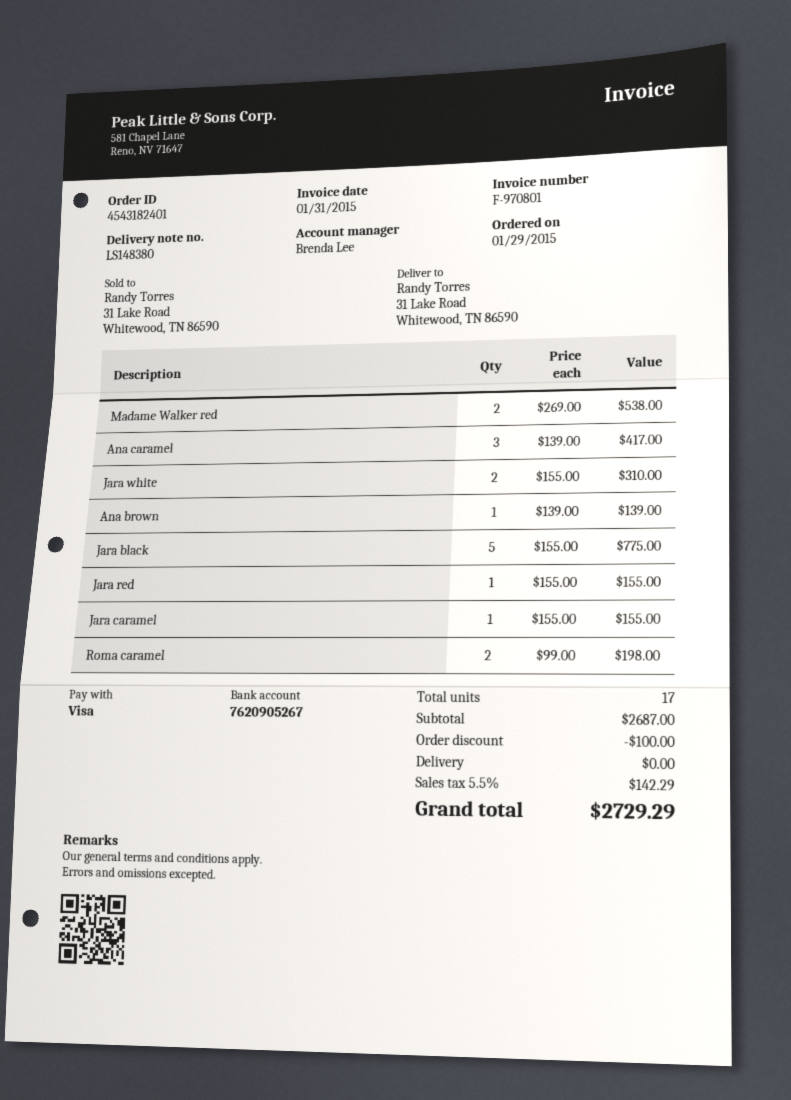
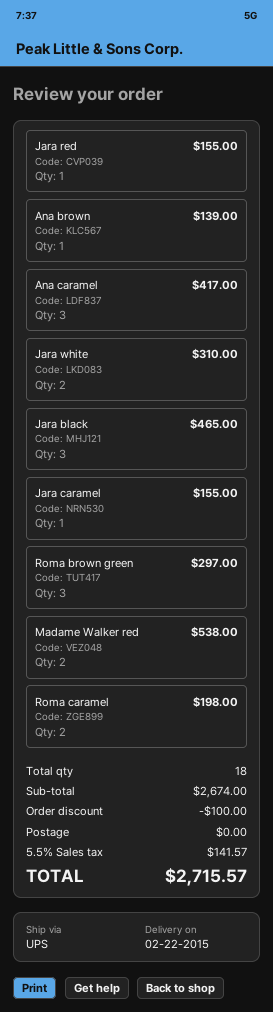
Jara black: 5 for 775.00 -> 3 for 465.00
Roma brown green: none -> 3 for 297.00
total quantity: 17 -> 18
subtotal: 2687.00 -> 2674.00
tax: 5.5% = 142.29 -> 5.5% = 141.57
total: 2729.29 -> 2715.57

